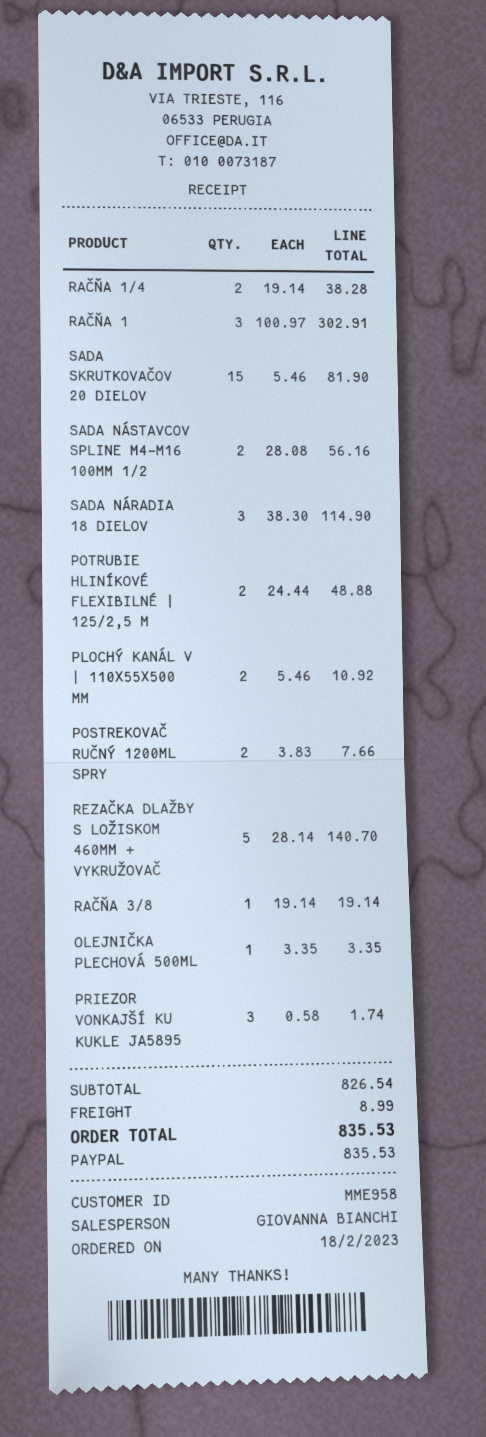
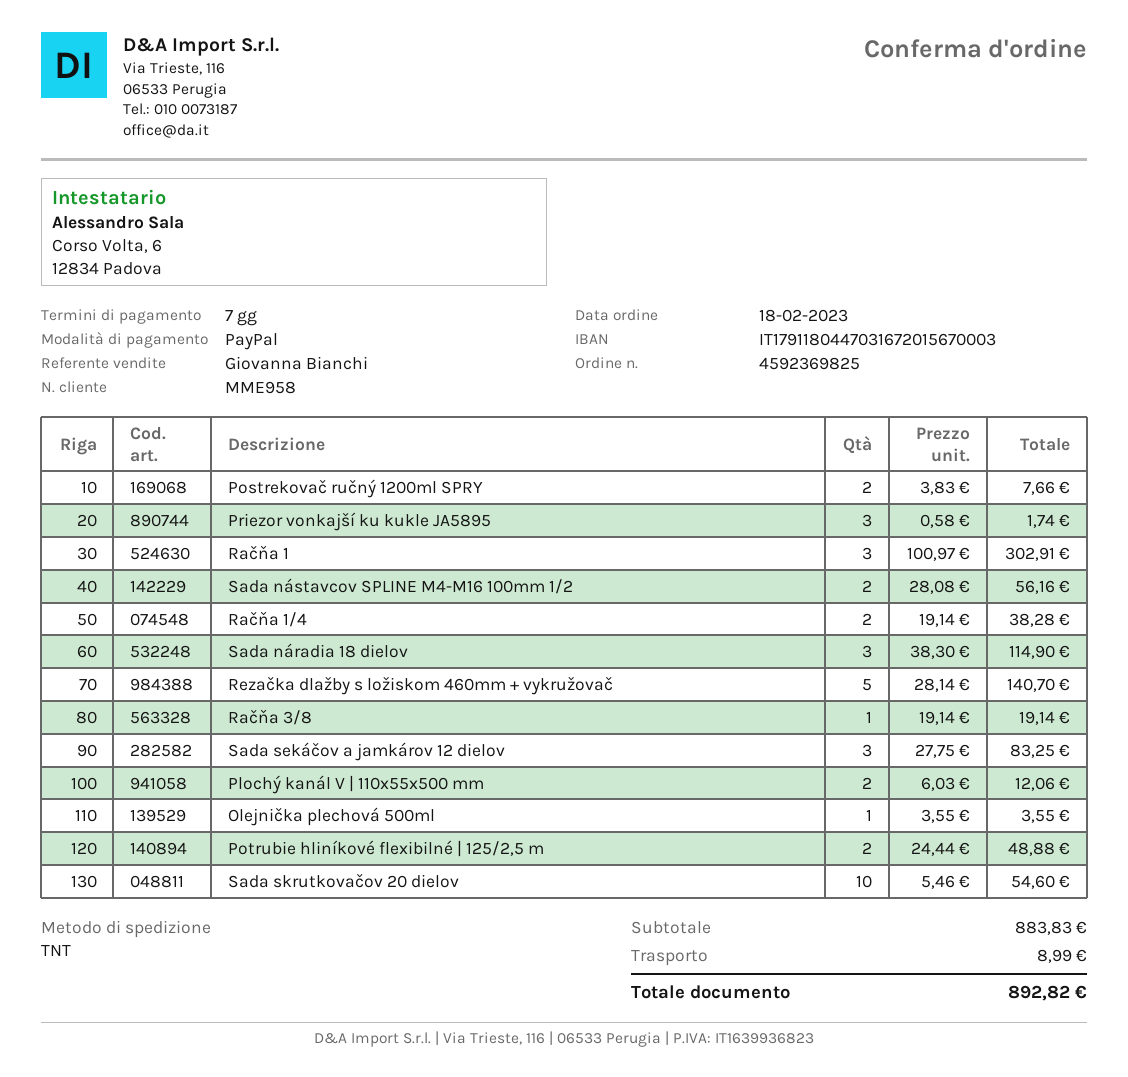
SADA SKRUTKOVAČOV 20 DIELOV: 15 x 5.46 = 81.90 -> 10 x 5.46 = 54.60
PLOCHÝ KANÁL V | 110X55X500 MM: 2 x 5.46 = 10.92 -> 2 x 6.03 = 12.06
OLEJNIČKA PLECHOVÁ 500ML: 1 x 3.35 = 3.35 -> 1 x 3.55 = 3.55
Sada sekáčov a jamkárov 12 dielov: none -> 3 x 27.75 = 83.25
subtotal: 826.54 -> 883.83
total: 835.53 -> 892.82

